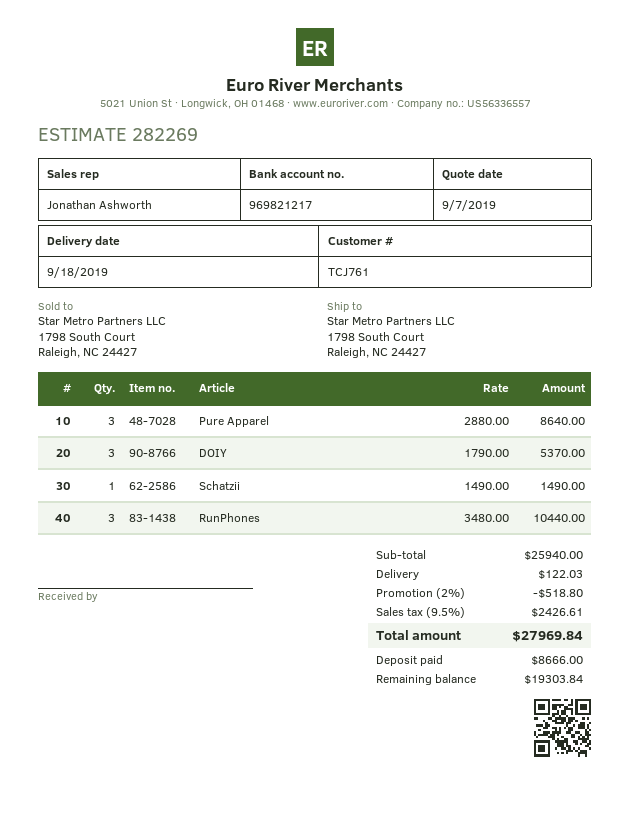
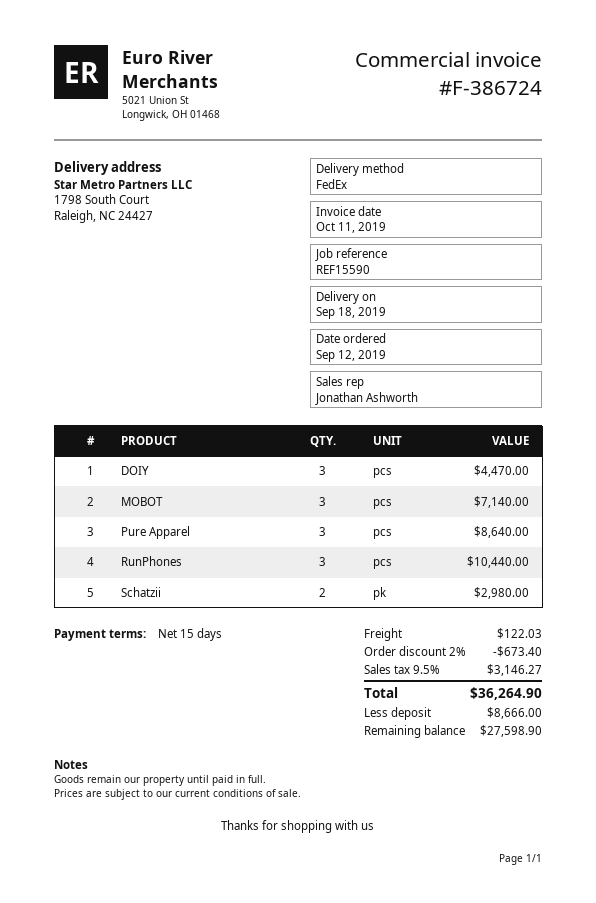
DOIY: 3 for 5370.00 -> 3 for 4470.00
Schatzii: 1 for 1490.00 -> 2 for 2980.00
MOBOT: none -> 3 for 7140.00
discount: 2% = 518.80 -> 2% = 673.40
tax: 9.5% = 2426.61 -> 9.5% = 3146.27
total: 27969.84 -> 36264.90
balance: 19303.84 -> 27598.90

